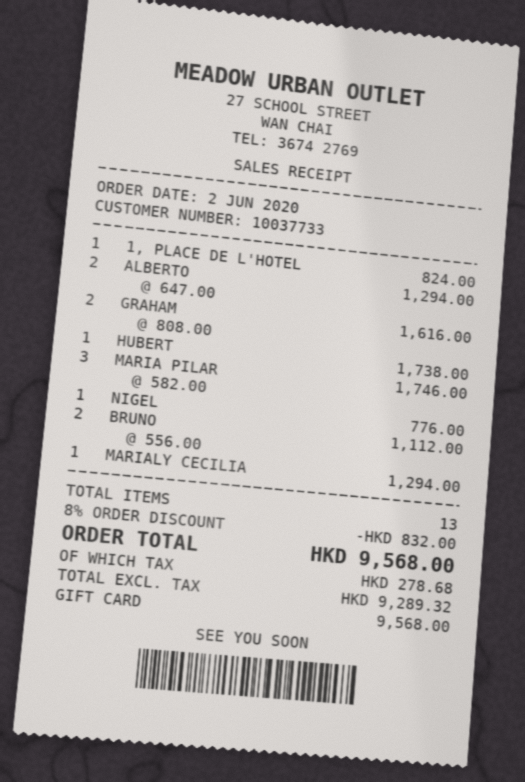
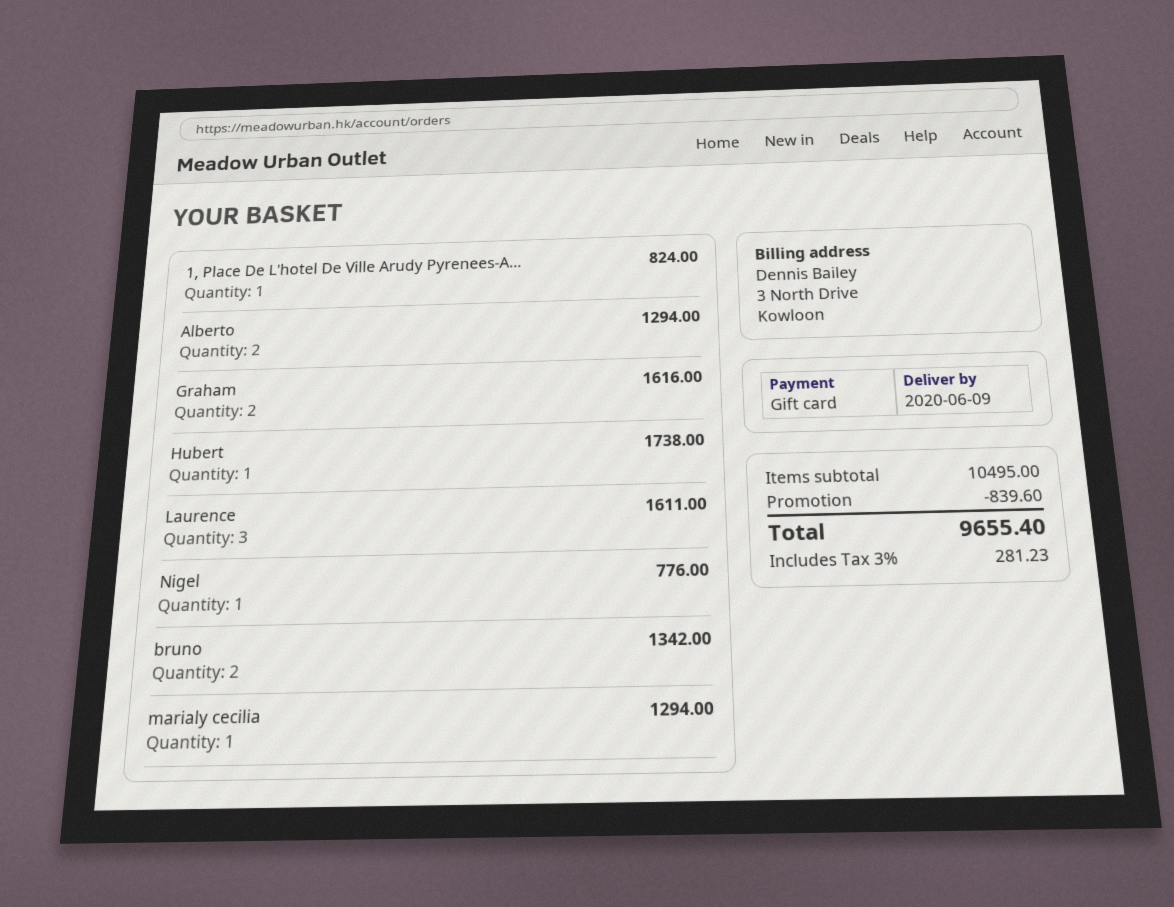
MARIA PILAR: 3 for 1746.00 -> none
BRUNO: 2 for 1112.00 -> 2 for 1342.00
Laurence: none -> 3 for 1611.00
discount: 832.00 -> 839.60
tax: 278.68 -> 281.23
total: 9568.00 -> 9655.40

